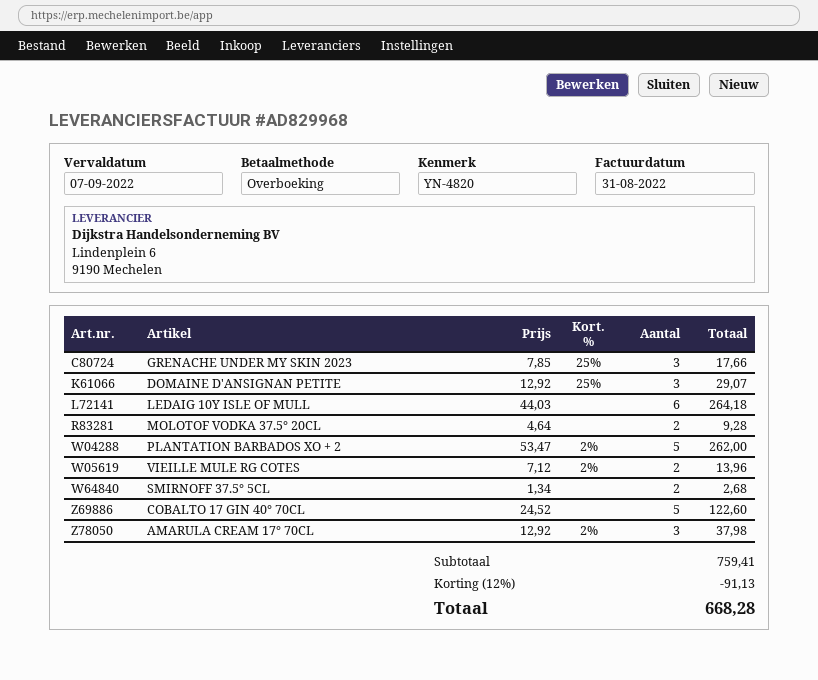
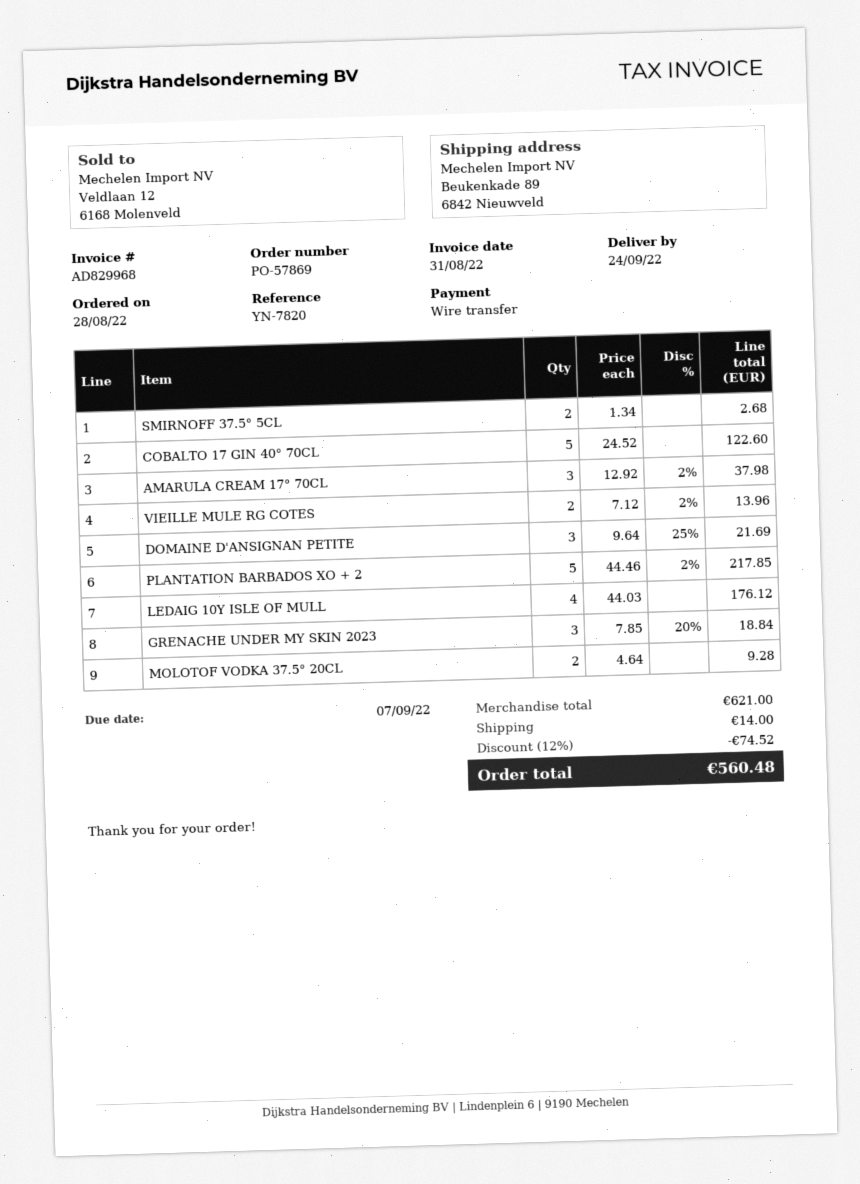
reference: YN-4820 -> YN-7820
GRENACHE UNDER MY SKIN 2023: 3 x 7.85 - 25% = 17.66 -> 3 x 7.85 - 20% = 18.84
DOMAINE D'ANSIGNAN PETITE: 3 x 12.92 - 25% = 29.07 -> 3 x 9.64 - 25% = 21.69
LEDAIG 10Y ISLE OF MULL: 6 x 44.03 = 264.18 -> 4 x 44.03 = 176.12
PLANTATION BARBADOS XO + 2: 5 x 53.47 - 2% = 262.00 -> 5 x 44.46 - 2% = 217.85
subtotal: 759.41 -> 621.00
discount: 12% = 91.13 -> 12% = 74.52
shipping: none -> 14.00
total: 668.28 -> 560.48

